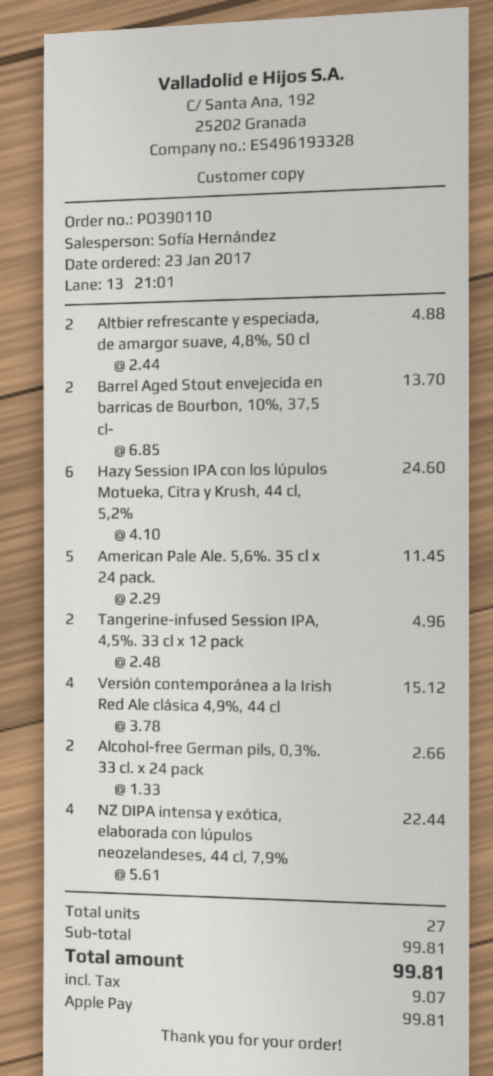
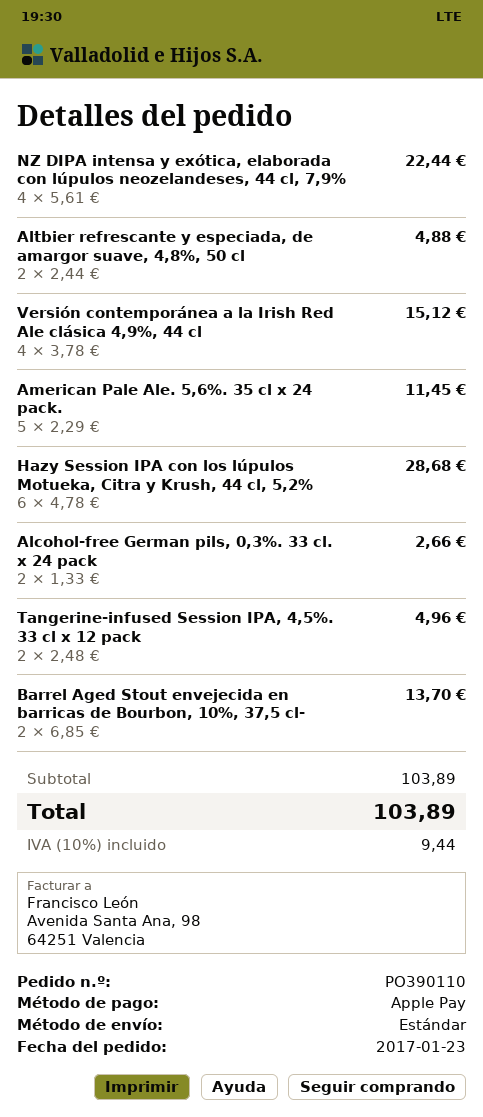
Hazy Session IPA con los lúpulos Motueka, Citra y Krush, 44 cl, 5,2%: 6 x 4.10 = 24.60 -> 6 x 4.78 = 28.68
subtotal: 99.81 -> 103.89
tax: 9.07 -> 9.44
total: 99.81 -> 103.89

